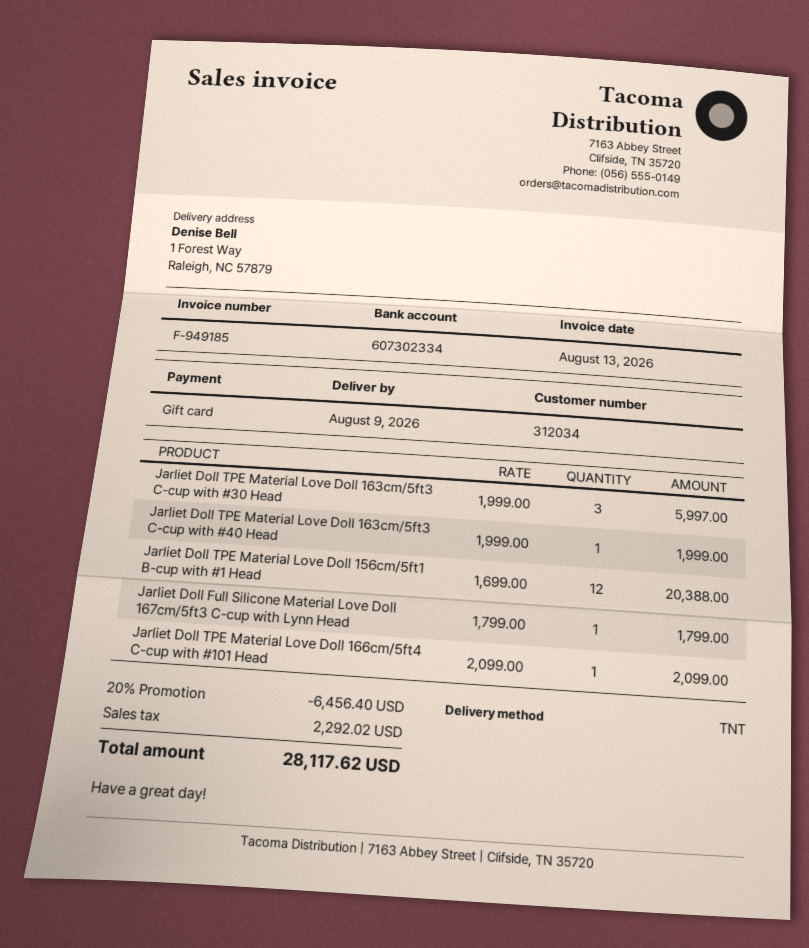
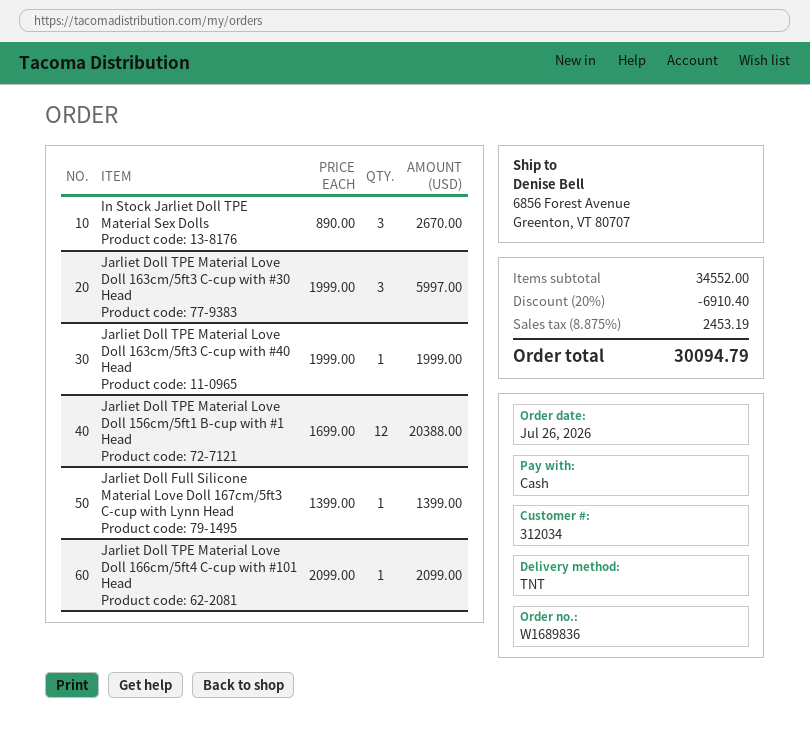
payment method: gift card -> cash
ship to: 1 Forest Way, Raleigh, NC 57879 -> 6856 Forest Avenue, Greenton, VT 80707
Jarliet Doll Full Silicone Material Love Doll 167cm/5ft3 C-cup with Lynn Head: 1 x 1799.00 = 1799.00 -> 1 x 1399.00 = 1399.00
In Stock Jarliet Doll TPE Material Sex Dolls: none -> 3 x 890.00 = 2670.00
discount: 20% = 6456.40 -> 20% = 6910.40
tax: 2292.02 -> 2453.19
total: 28117.62 -> 30094.79

